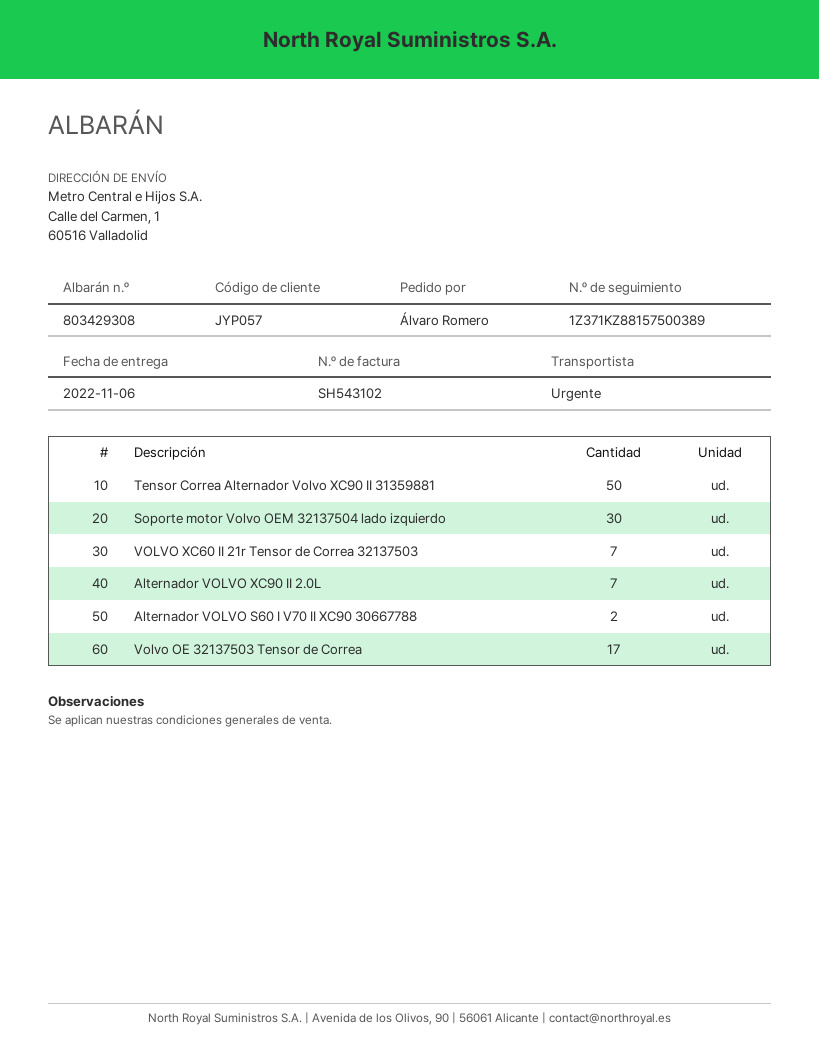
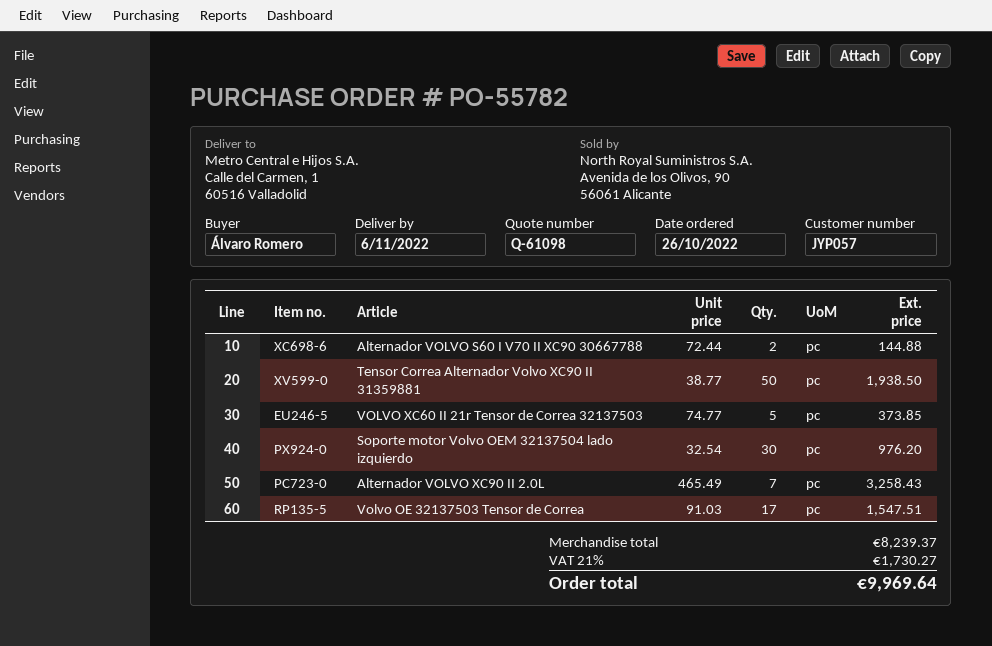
VOLVO XC60 II 21r Tensor de Correa 32137503: 7 -> 5

